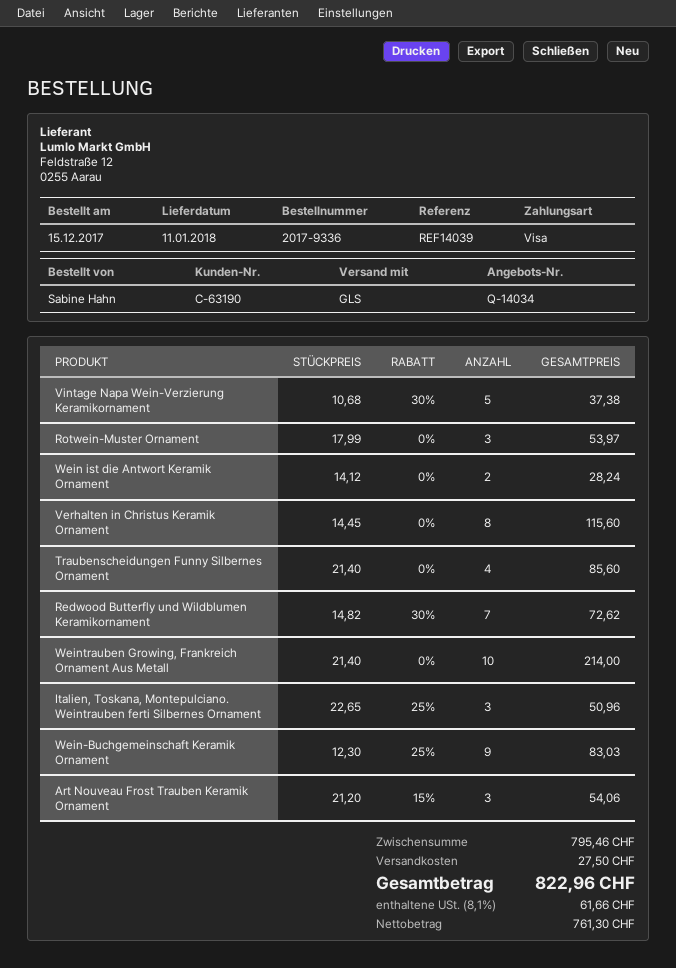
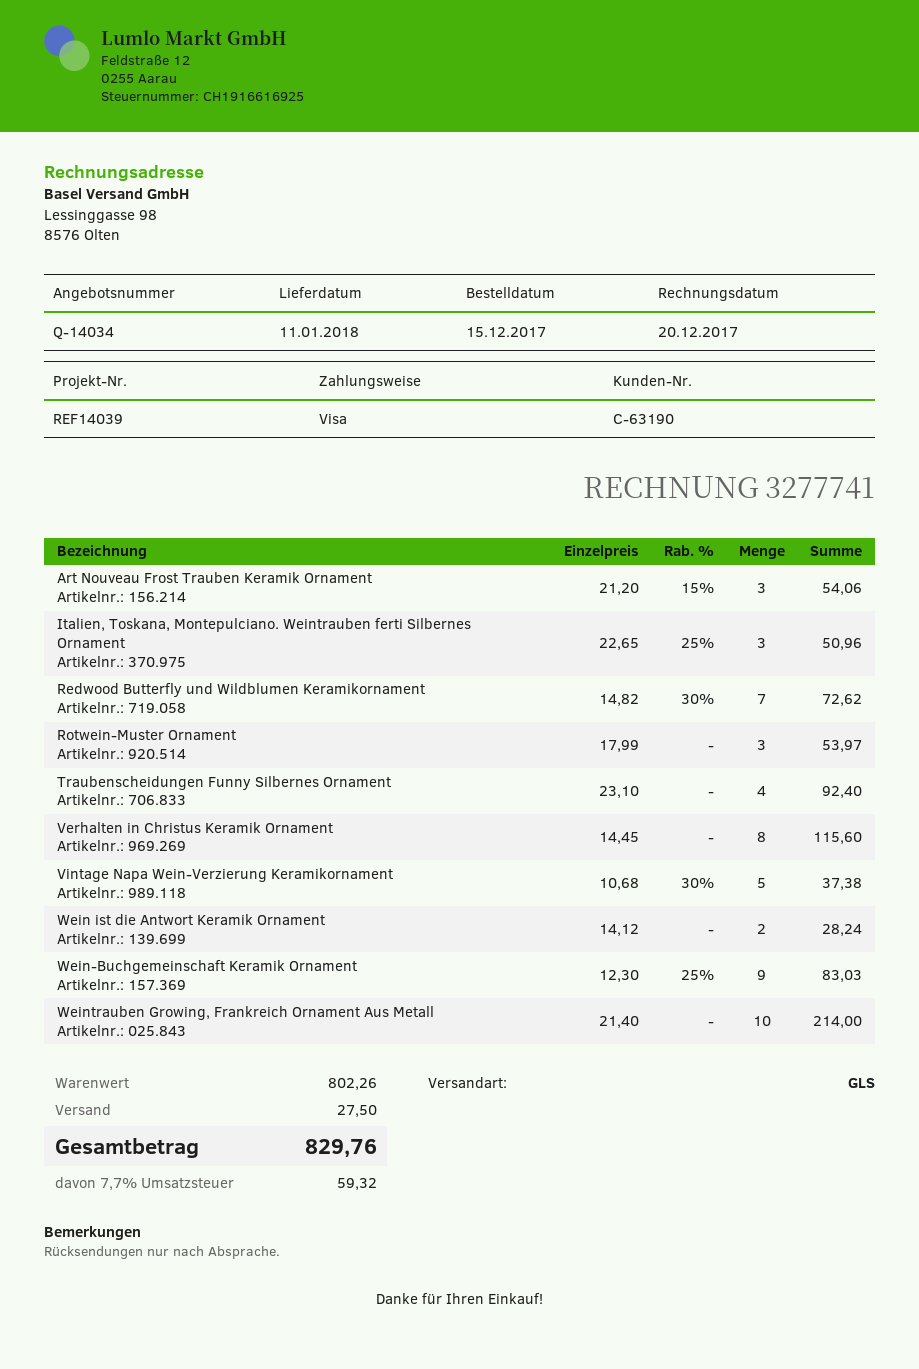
Traubenscheidungen Funny Silbernes Ornament: 4 x 21.40 = 85.60 -> 4 x 23.10 = 92.40
subtotal: 795.46 -> 802.26
tax: 8.1% = 61.66 -> 7.7% = 59.32
total: 822.96 -> 829.76

